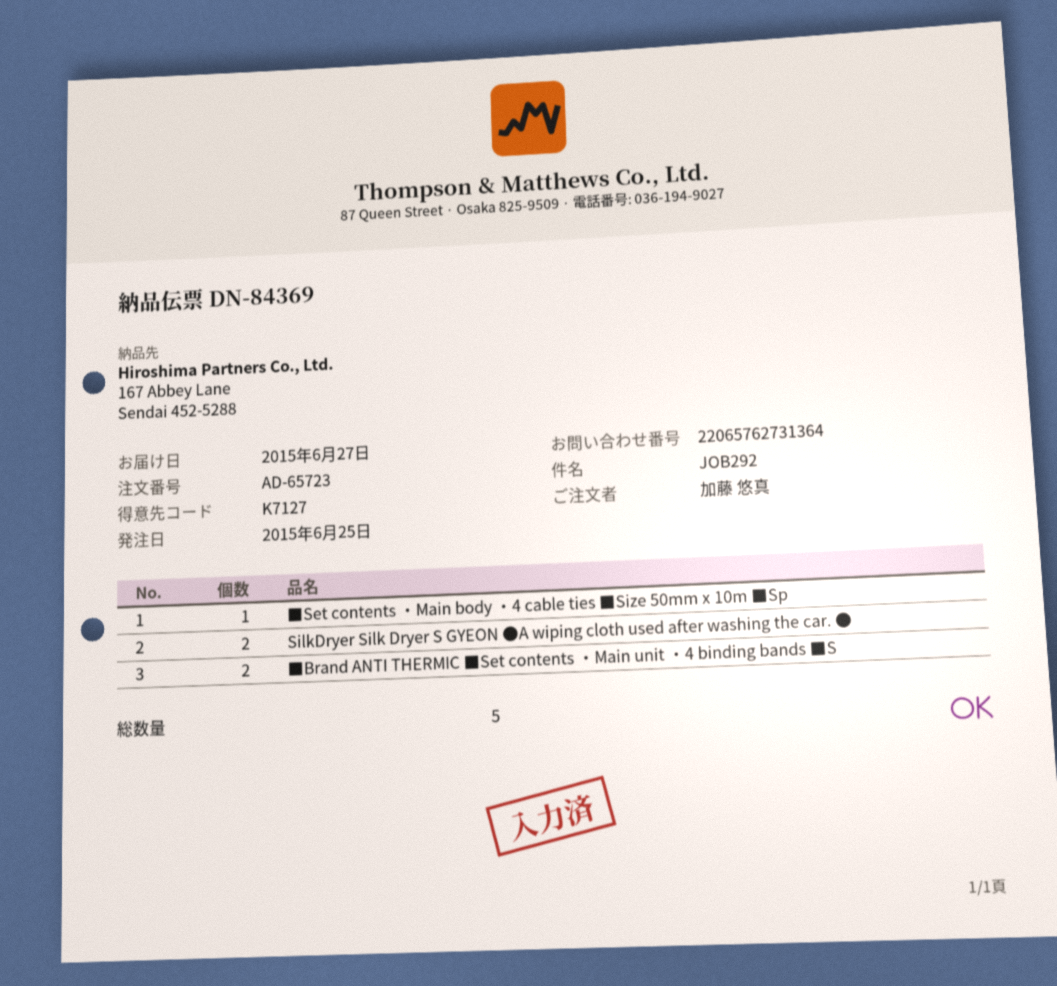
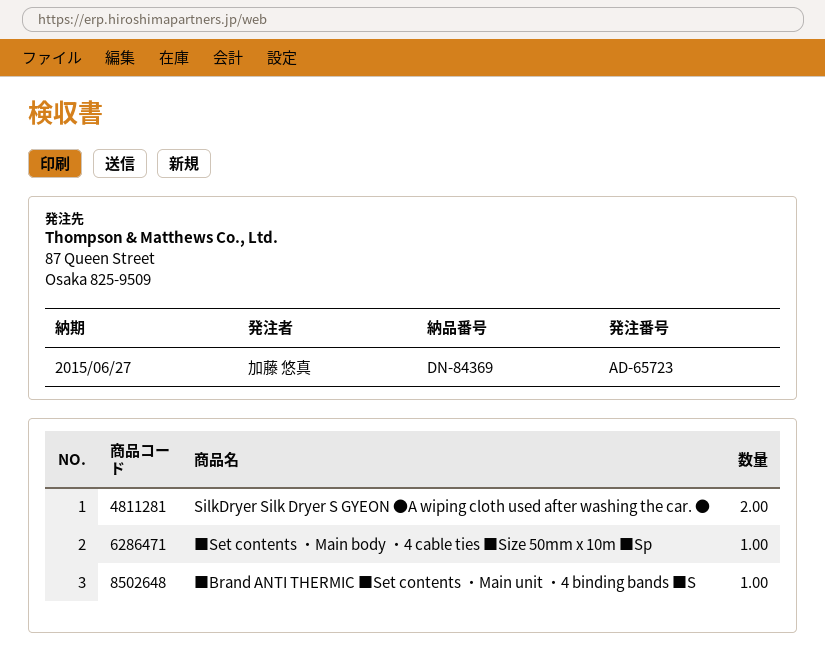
■Brand ANTI THERMIC ■Set contents ・Main unit ・4 binding bands ■S: 2 -> 1

